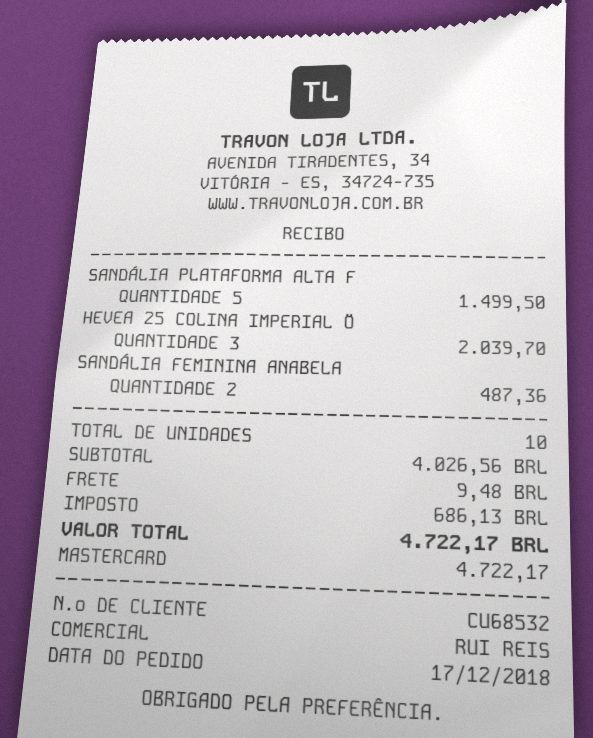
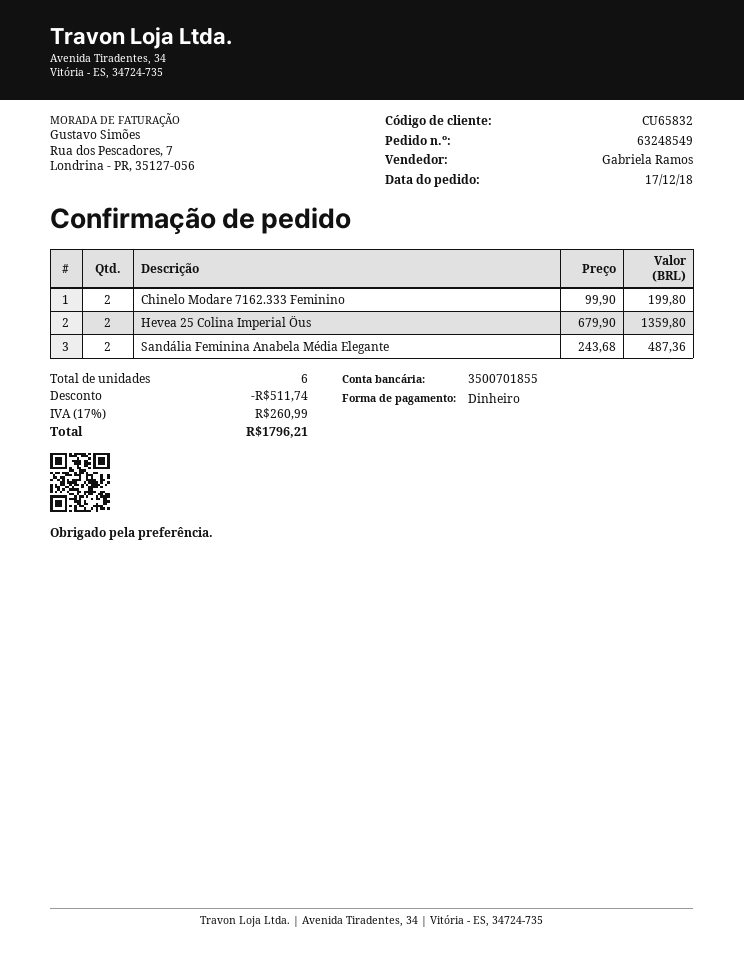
customer number: CU68532 -> CU65832
sales rep: RUI REIS -> Gabriela Ramos
payment method: Mastercard -> cash
SANDÁLIA PLATAFORMA ALTA F: 5 for 1499.50 -> none
HEVEA 25 COLINA IMPERIAL Ö: 3 for 2039.70 -> 2 for 1359.80
Chinelo Modare 7162.333 Feminino: none -> 2 for 199.80
total quantity: 10 -> 6
discount: none -> 511.74
shipping: 9.48 -> none
tax: 686.13 -> 260.99
total: 4722.17 -> 1796.21

